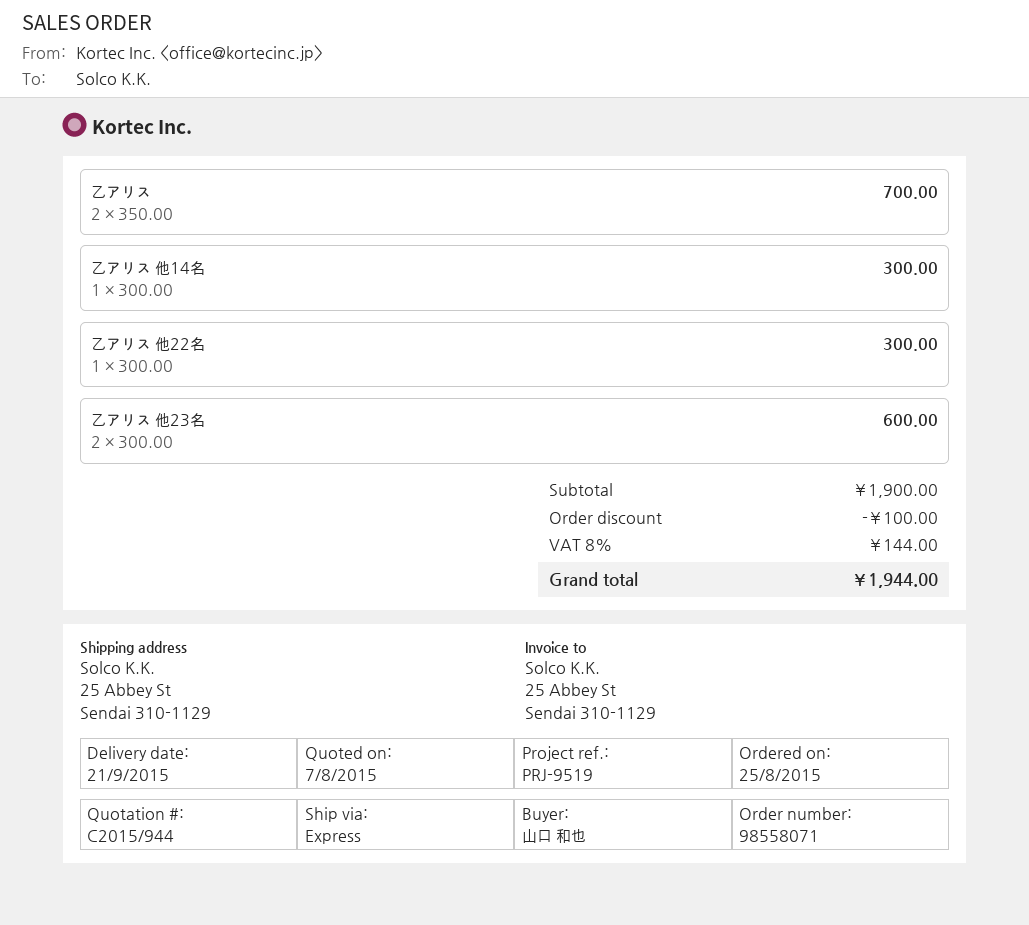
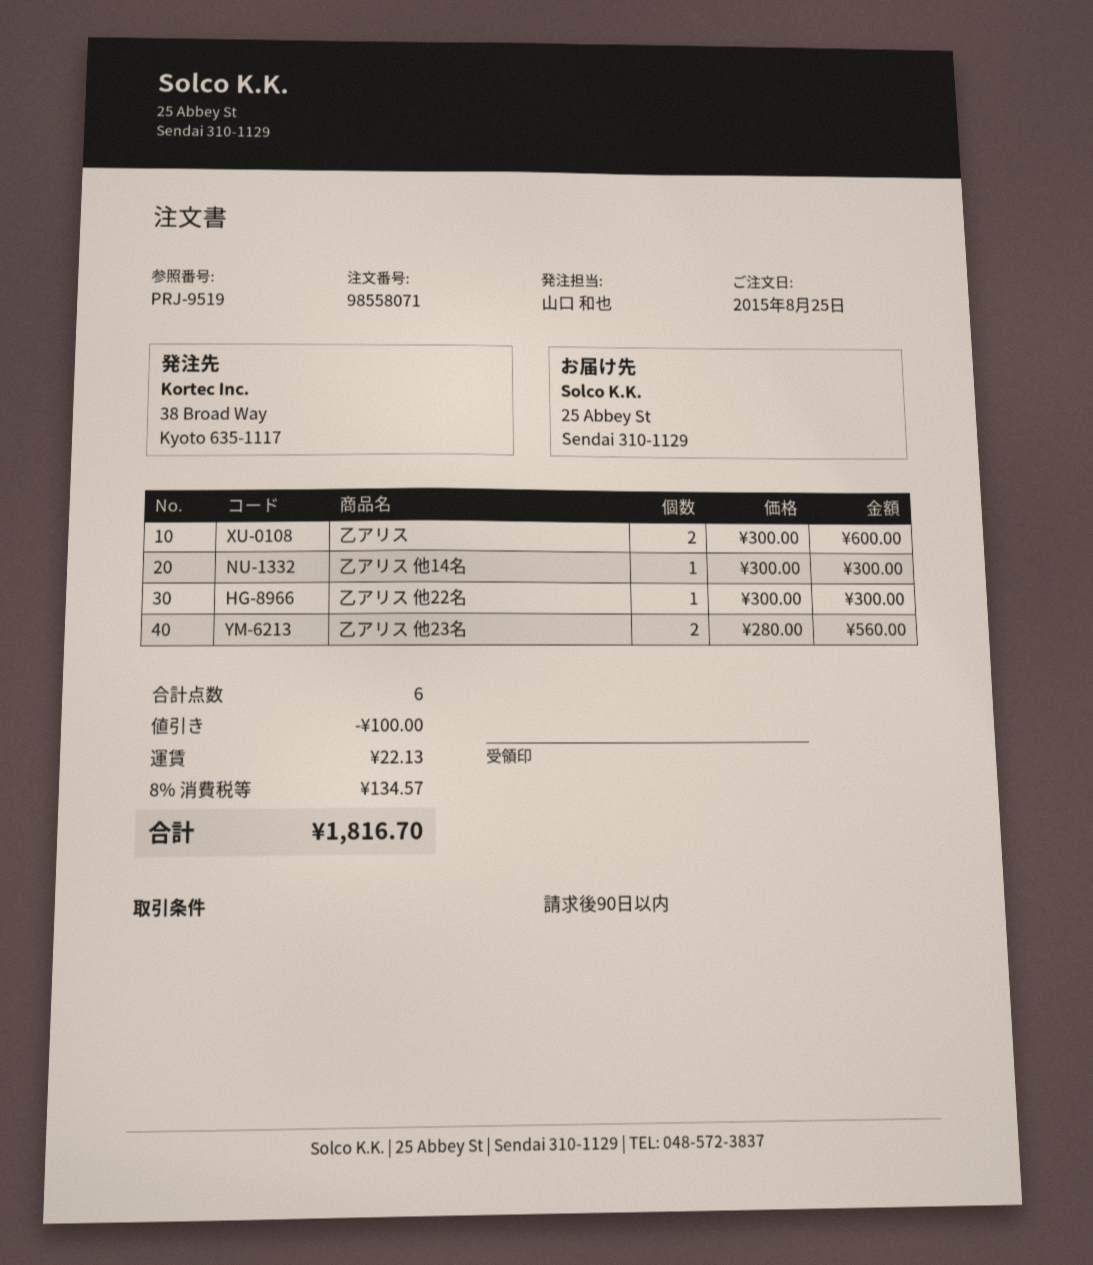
乙アリス: 2 x 350.00 = 700.00 -> 2 x 300.00 = 600.00
乙アリス 他23名: 2 x 300.00 = 600.00 -> 2 x 280.00 = 560.00
shipping: none -> 22.13
tax: 8% = 144.00 -> 8% = 134.57
total: 1944.00 -> 1816.70

